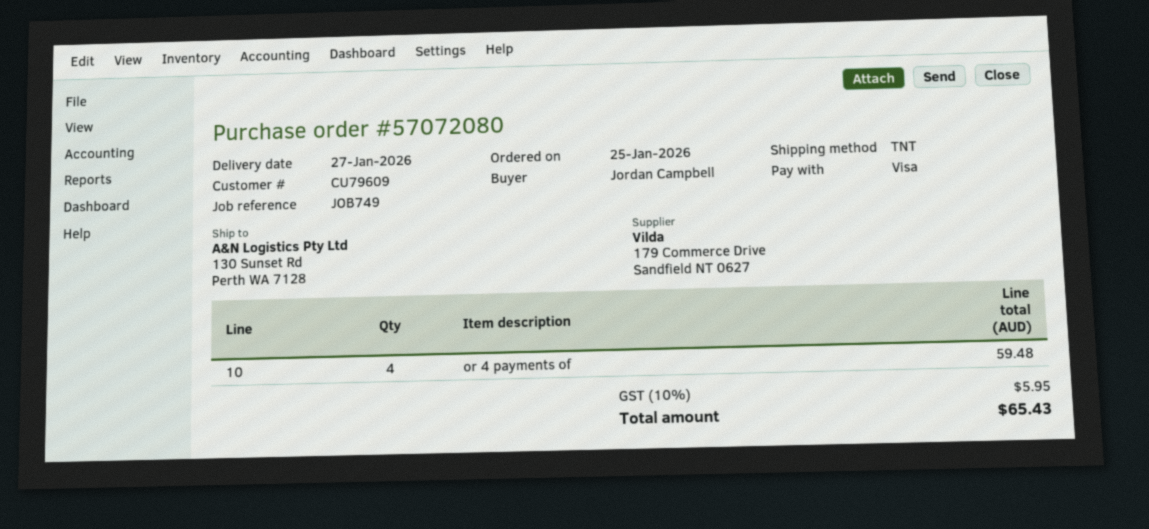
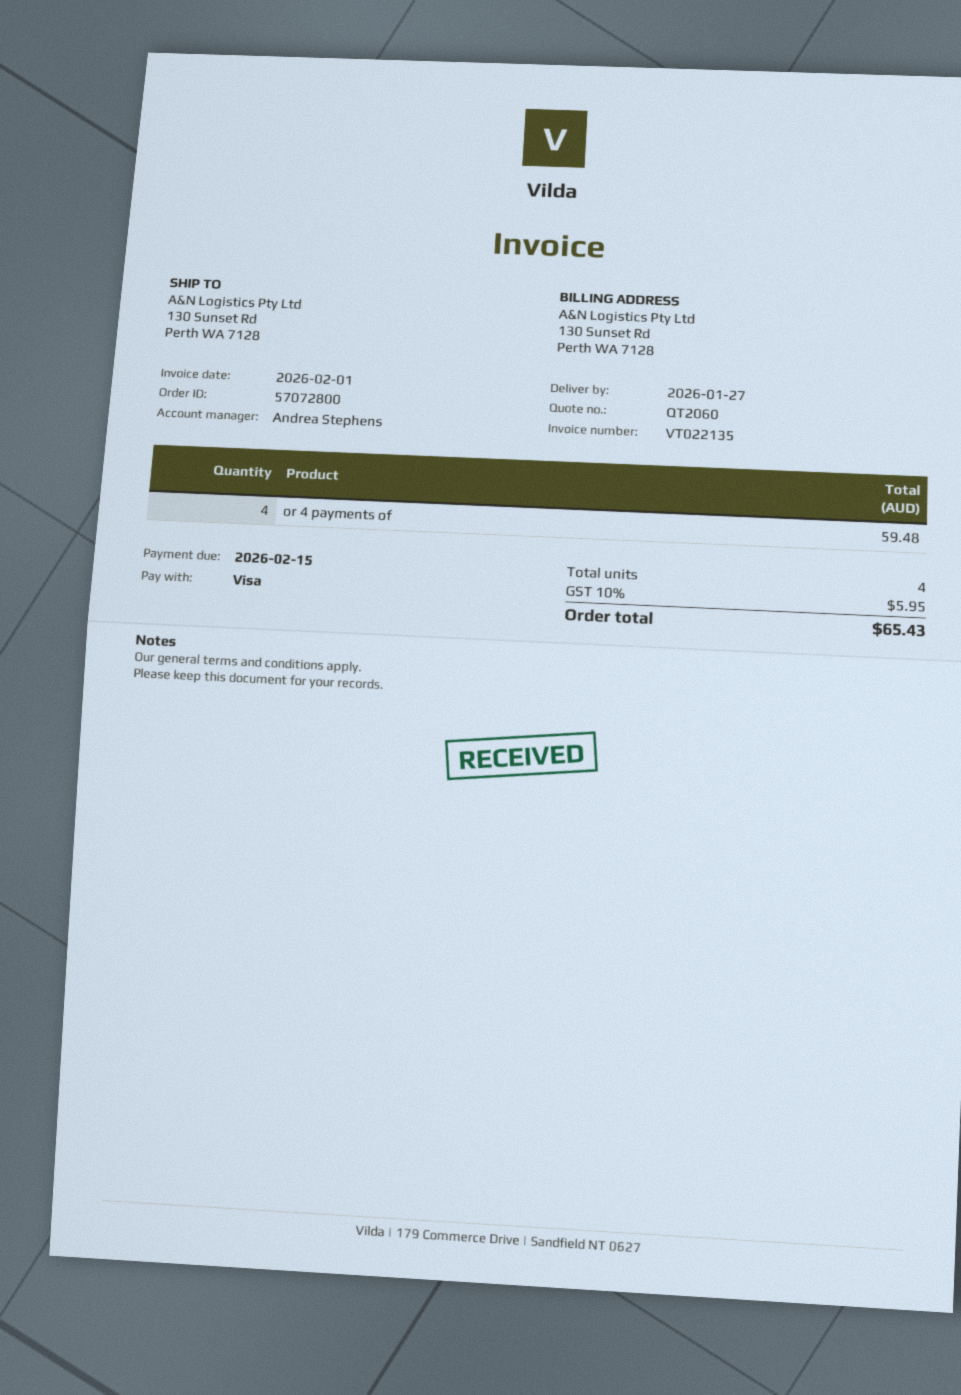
order number: 57072080 -> 57072800

